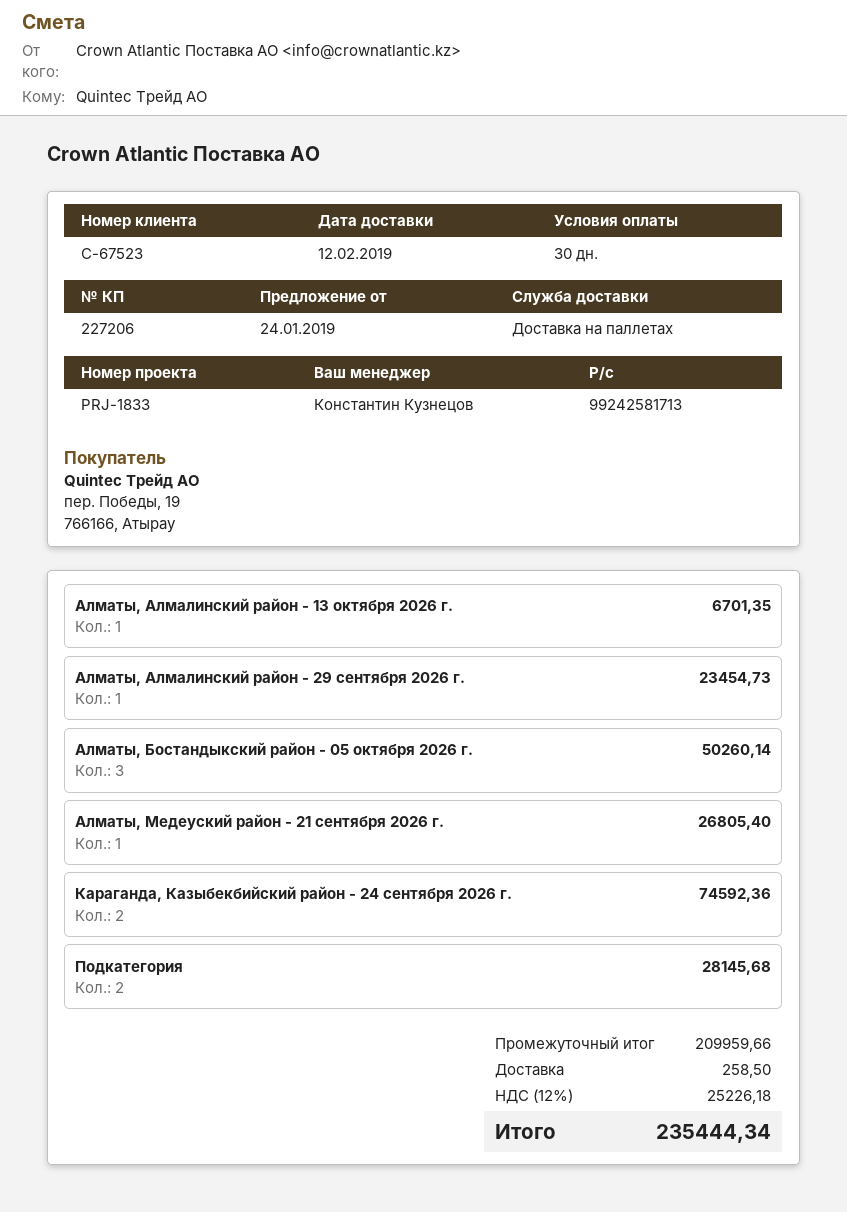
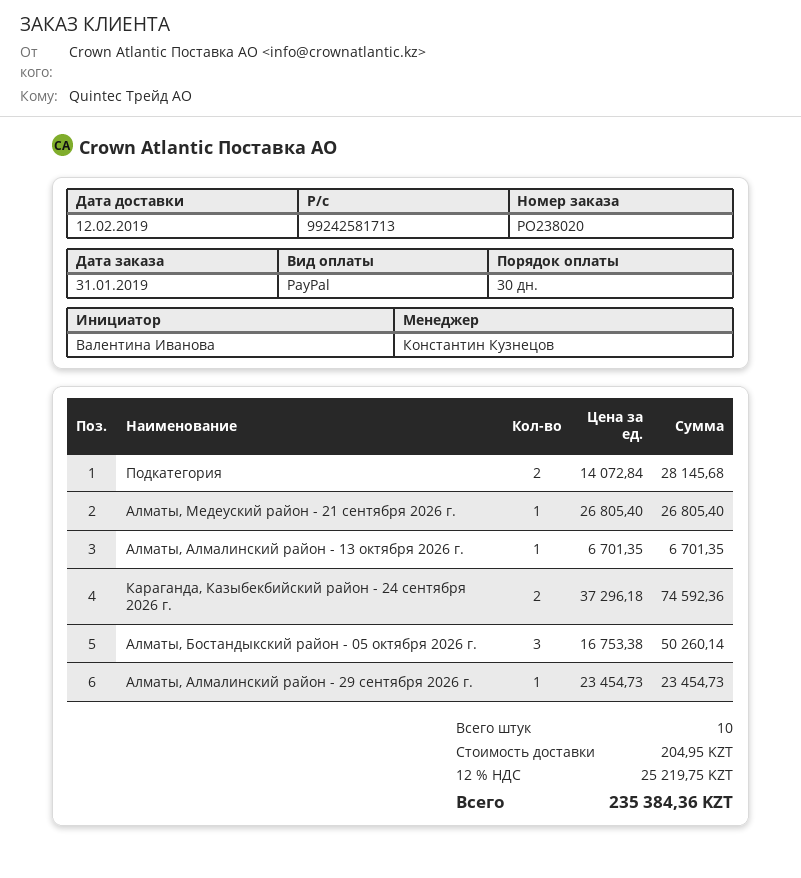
shipping: 258.50 -> 204.95
tax: 12% = 25226.18 -> 12% = 25219.75
total: 235444.34 -> 235384.36

